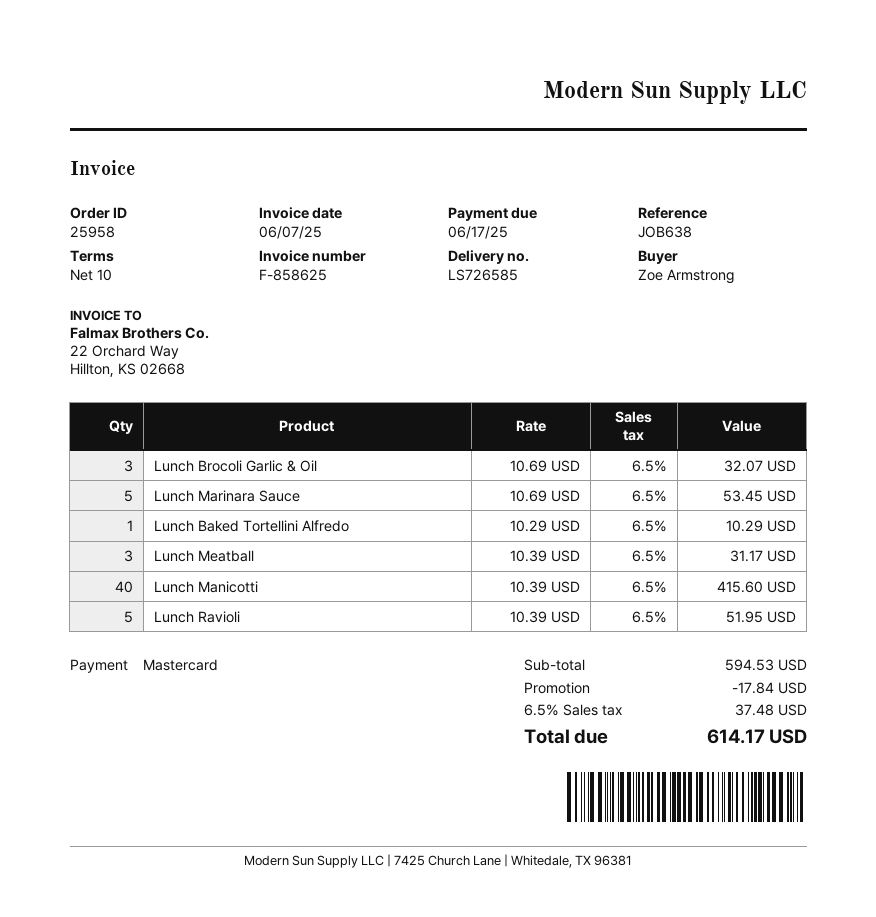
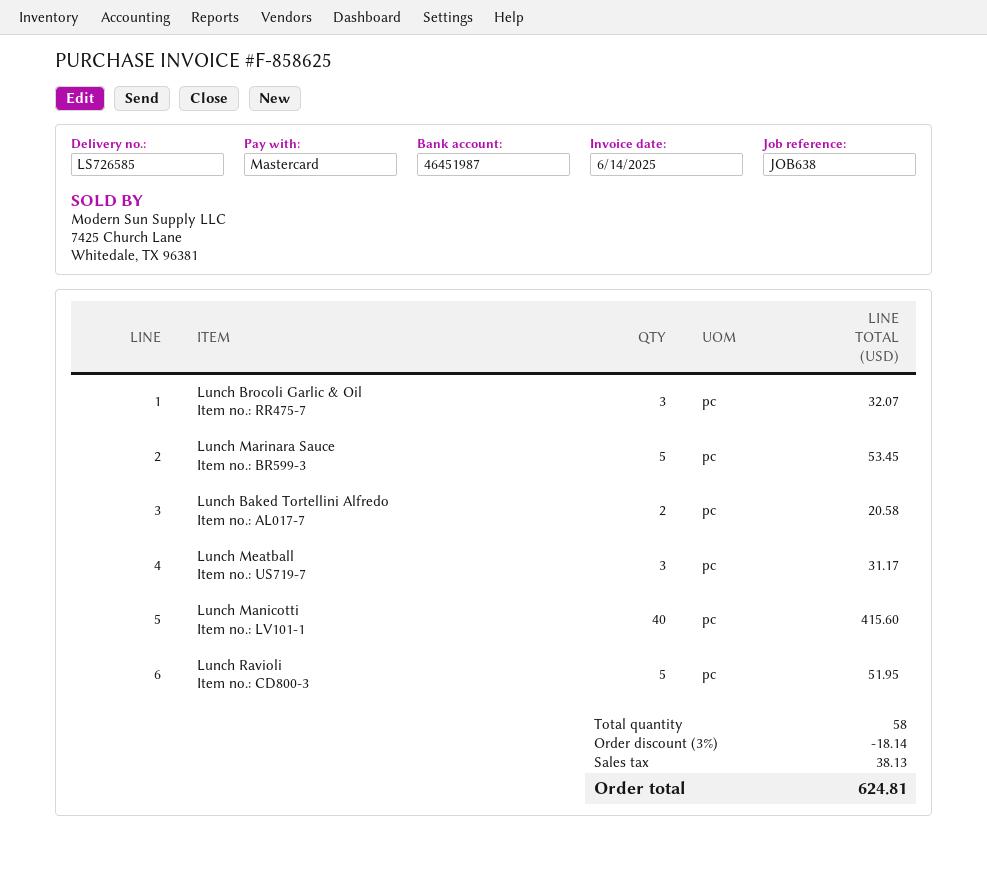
invoice date: 2025-06-07 -> 2025-06-14
Lunch Baked Tortellini Alfredo: 1 for 10.29 -> 2 for 20.58
discount: 17.84 -> 18.14
tax: 37.48 -> 38.13
total: 614.17 -> 624.81

